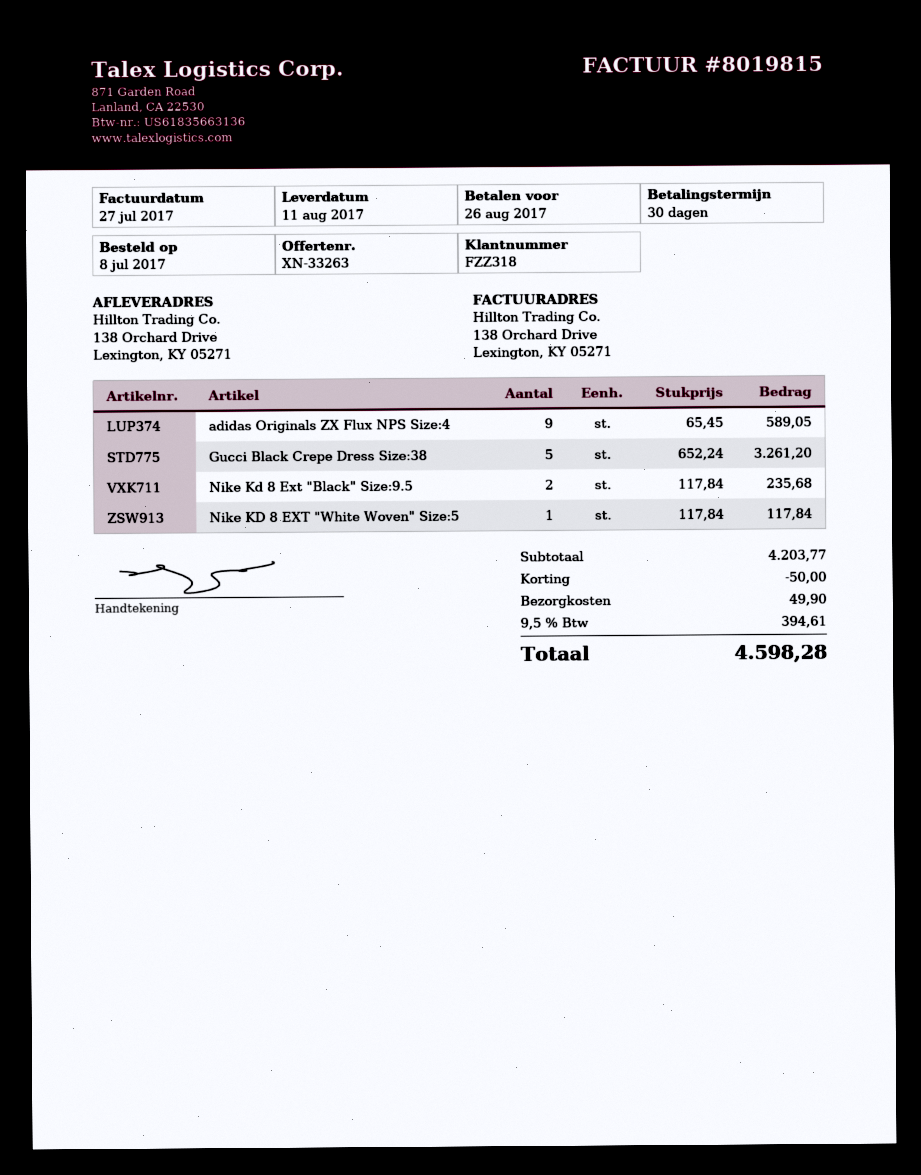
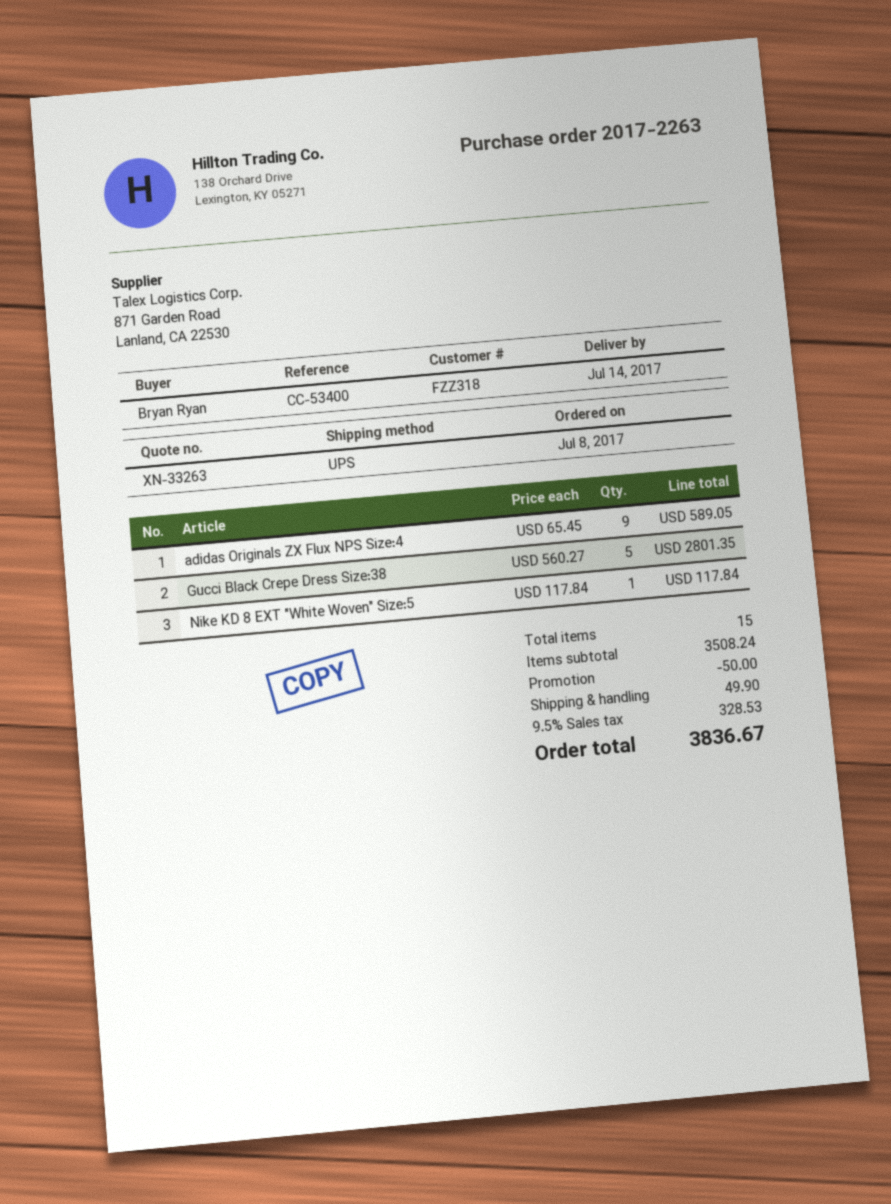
delivery date: 2017-08-11 -> 2017-07-14
Gucci Black Crepe Dress Size:38: 5 x 652.24 = 3261.20 -> 5 x 560.27 = 2801.35
Nike Kd 8 Ext "Black" Size:9.5: 2 x 117.84 = 235.68 -> none
subtotal: 4203.77 -> 3508.24
tax: 9.5% = 394.61 -> 9.5% = 328.53
total: 4598.28 -> 3836.67

